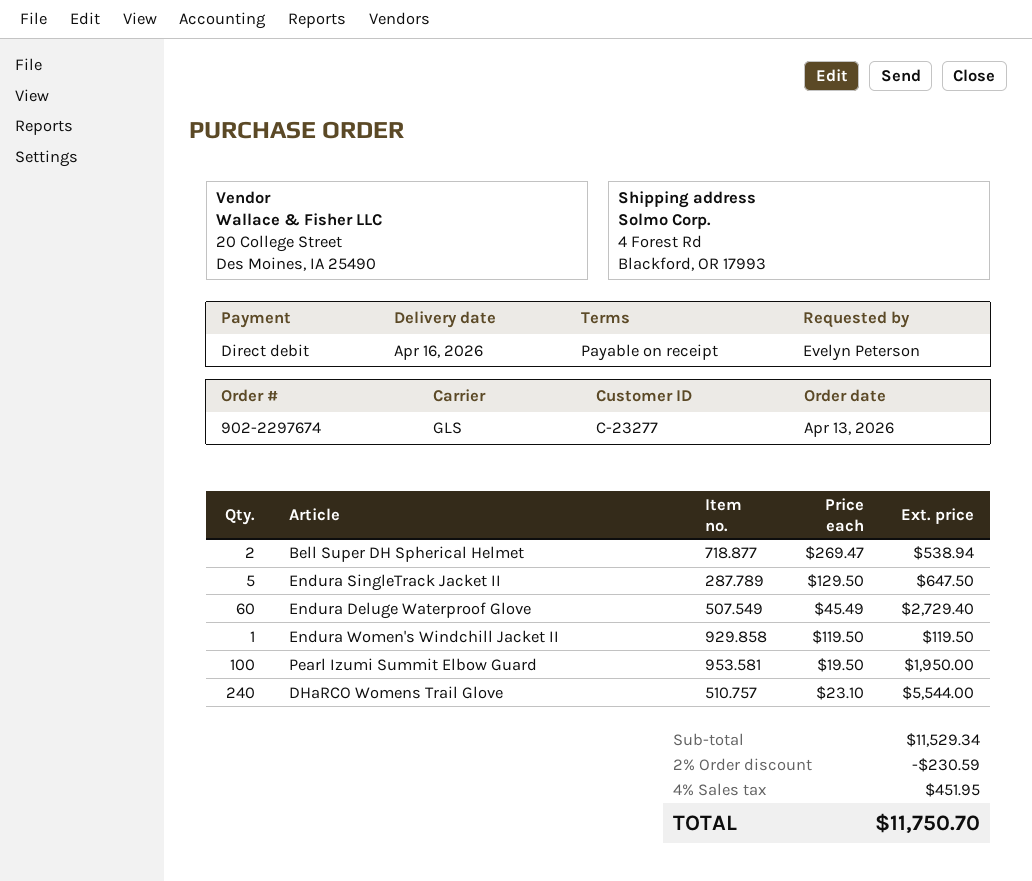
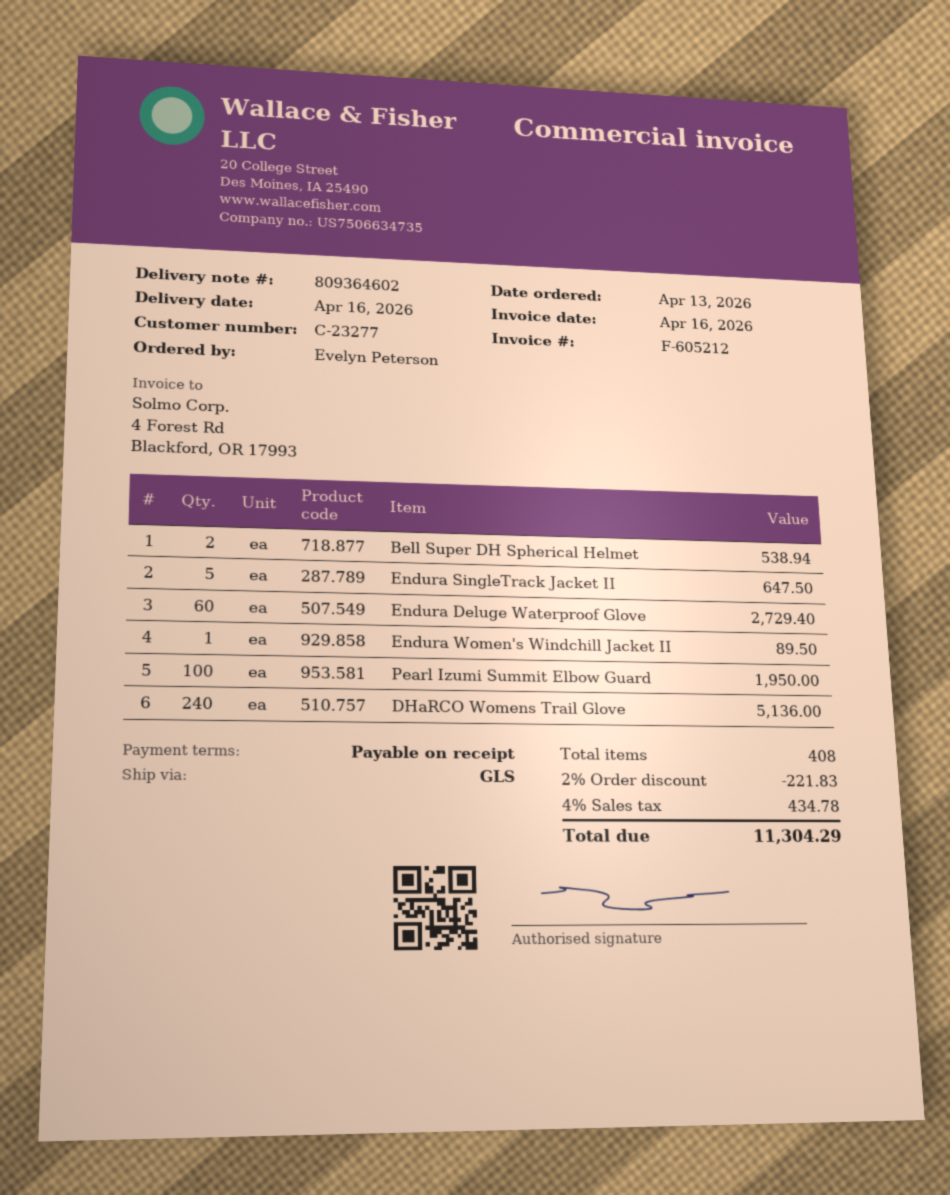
Endura Women's Windchill Jacket II: 1 for 119.50 -> 1 for 89.50
DHaRCO Womens Trail Glove: 240 for 5544.00 -> 240 for 5136.00
discount: 2% = 230.59 -> 2% = 221.83
tax: 4% = 451.95 -> 4% = 434.78
total: 11750.70 -> 11304.29

